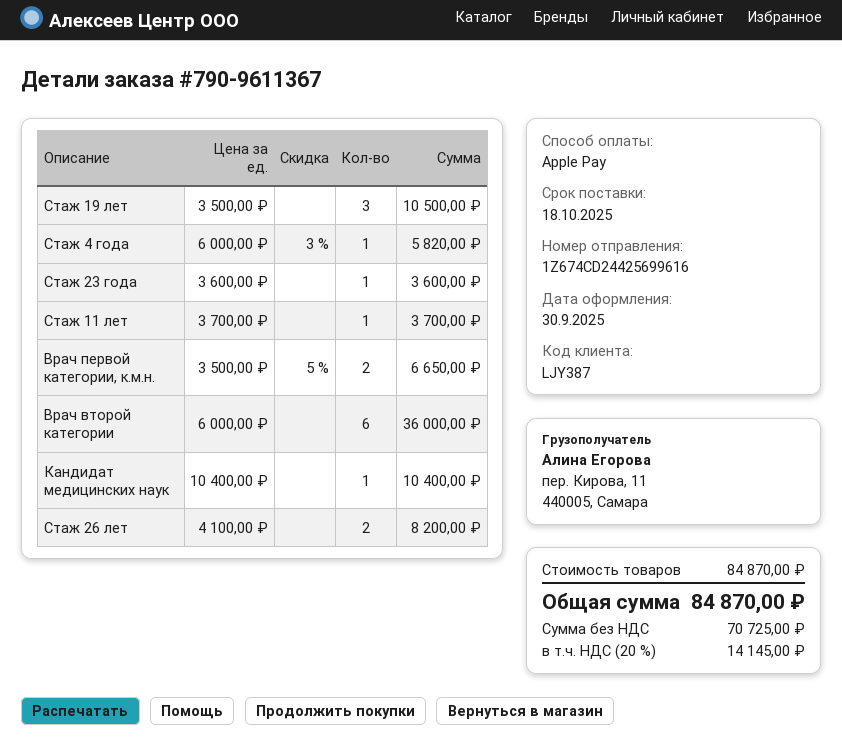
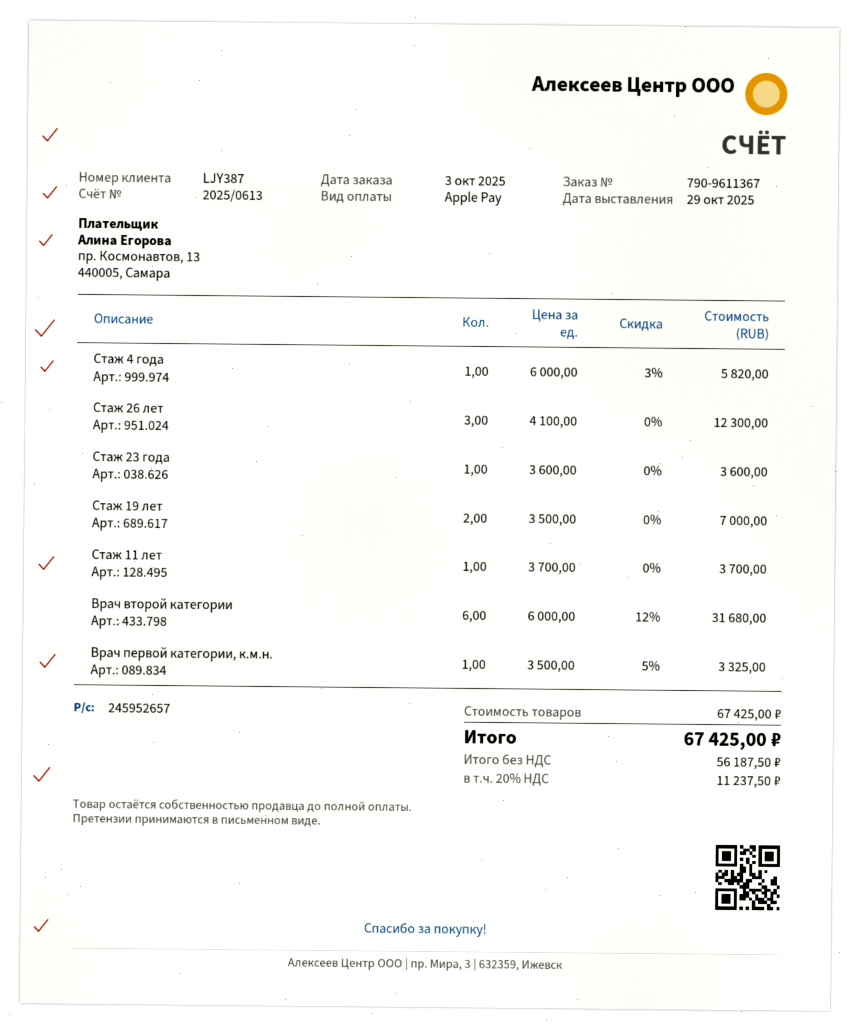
order date: 2025-09-30 -> 2025-10-03
Стаж 19 лет: 3 x 3500.00 = 10500.00 -> 2 x 3500.00 = 7000.00
Врач первой категории, к.м.н.: 2 x 3500.00 - 5% = 6650.00 -> 1 x 3500.00 - 5% = 3325.00
Врач второй категории: 6 x 6000.00 = 36000.00 -> 6 x 6000.00 - 12% = 31680.00
Кандидат медицинских наук: 1 x 10400.00 = 10400.00 -> none
Стаж 26 лет: 2 x 4100.00 = 8200.00 -> 3 x 4100.00 = 12300.00
subtotal: 84870.00 -> 67425.00
net: 70725.00 -> 56187.50
tax: 20% = 14145.00 -> 20% = 11237.50
total: 84870.00 -> 67425.00

